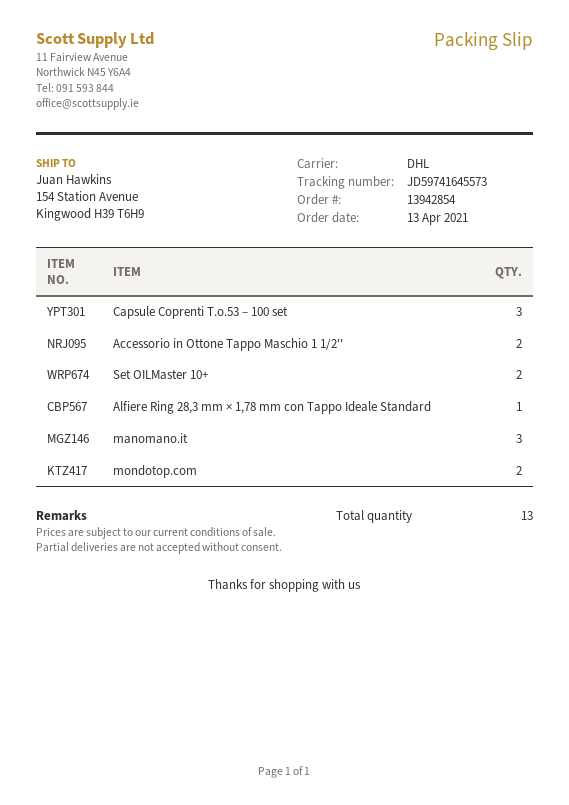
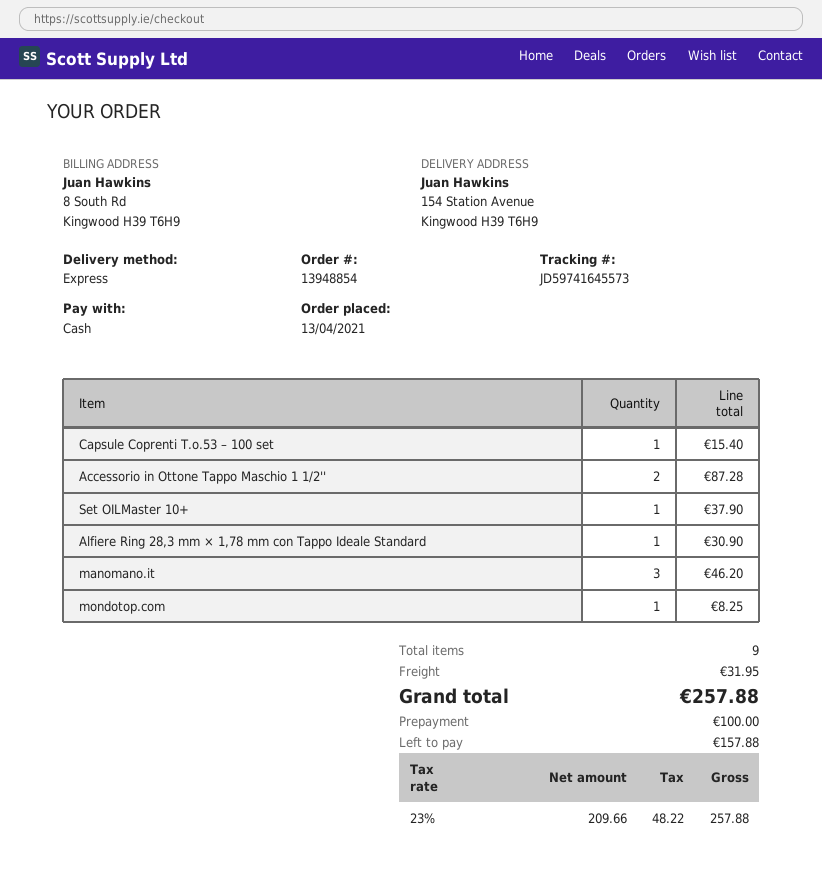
order number: 13942854 -> 13948854
shipping method: DHL -> express
Capsule Coprenti T.o.53 – 100 set: 3 -> 1
Set OILMaster 10+: 2 -> 1
mondotop.com: 2 -> 1
total quantity: 13 -> 9

